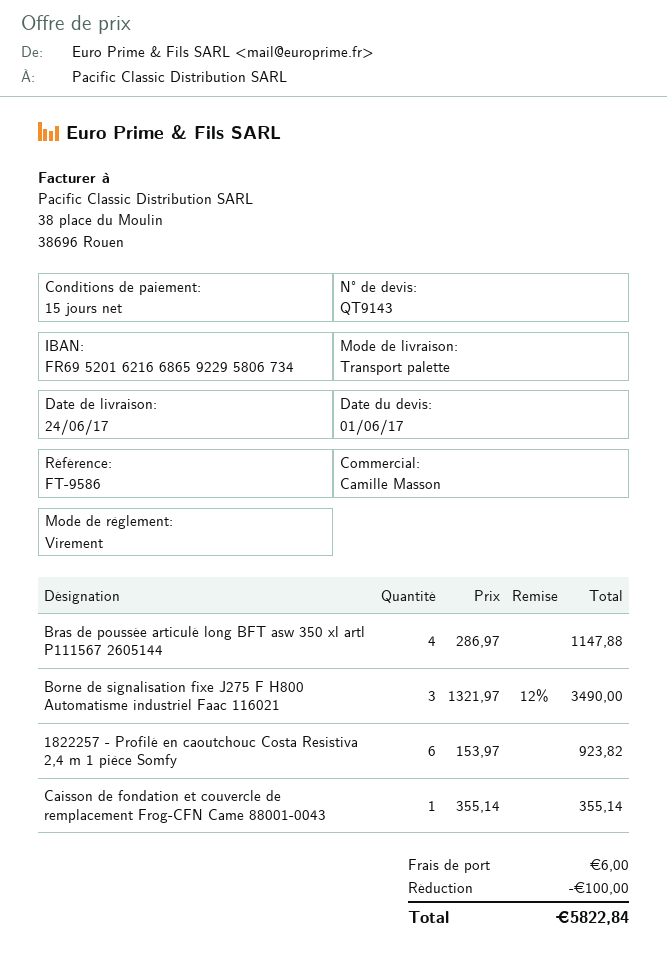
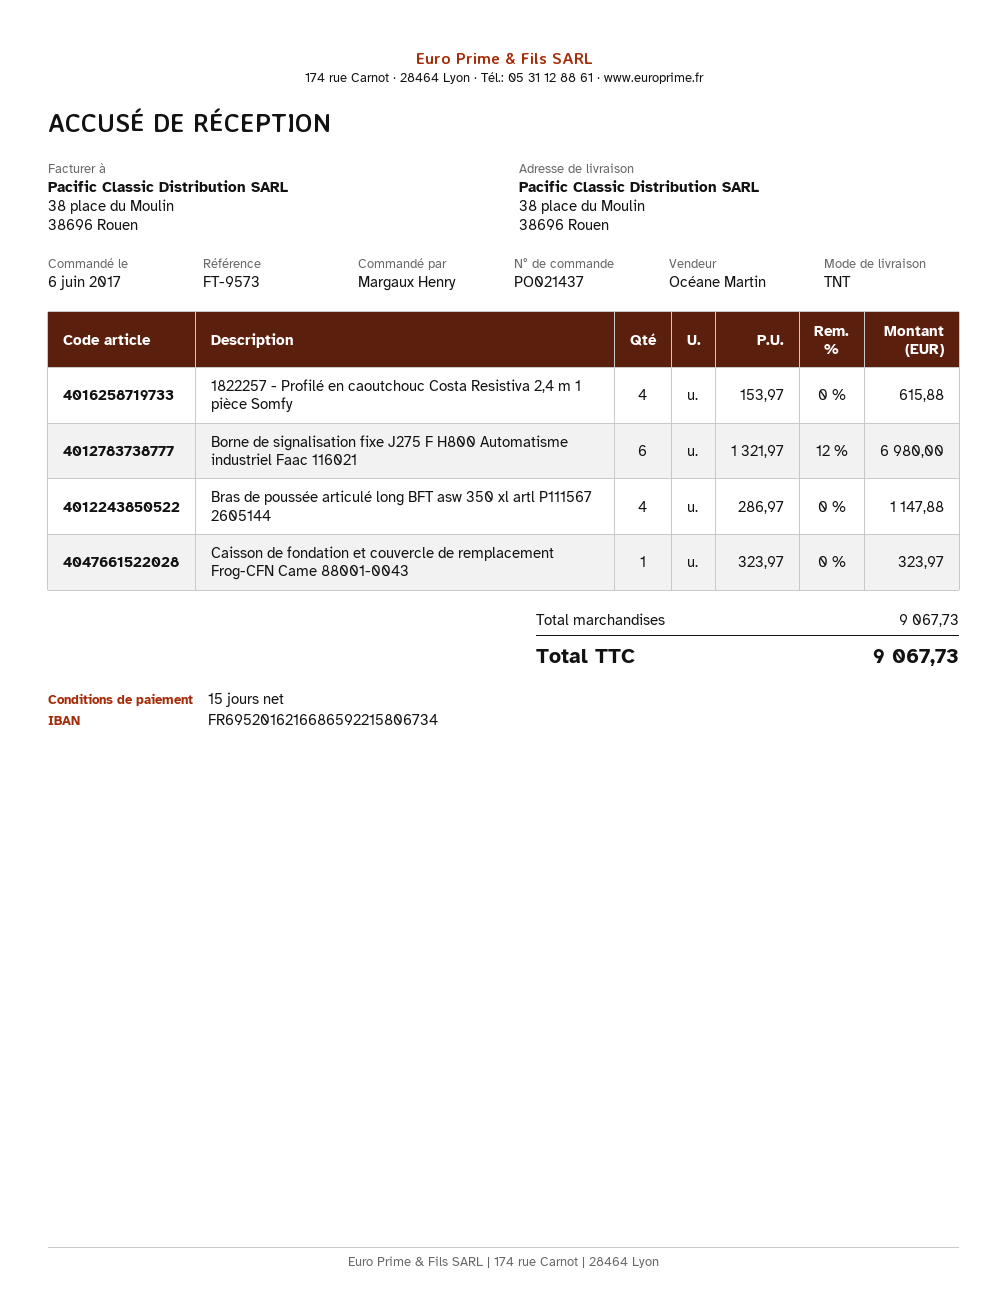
reference: FT-9586 -> FT-9573
sales rep: Camille Masson -> Océane Martin
bank account: FR6952016216686592295806734 -> FR6952016216686592215806734
shipping method: pallet freight -> TNT
Borne de signalisation fixe J275 F H800 Automatisme industriel Faac 116021: 3 x 1321.97 - 12% = 3490.00 -> 6 x 1321.97 - 12% = 6980.00
1822257 - Profilé en caoutchouc Costa Resistiva 2,4 m 1 pièce Somfy: 6 x 153.97 = 923.82 -> 4 x 153.97 = 615.88
Caisson de fondation et couvercle de remplacement Frog-CFN Came 88001-0043: 1 x 355.14 = 355.14 -> 1 x 323.97 = 323.97
discount: 100.00 -> none
shipping: 6.00 -> none
total: 5822.84 -> 9067.73

